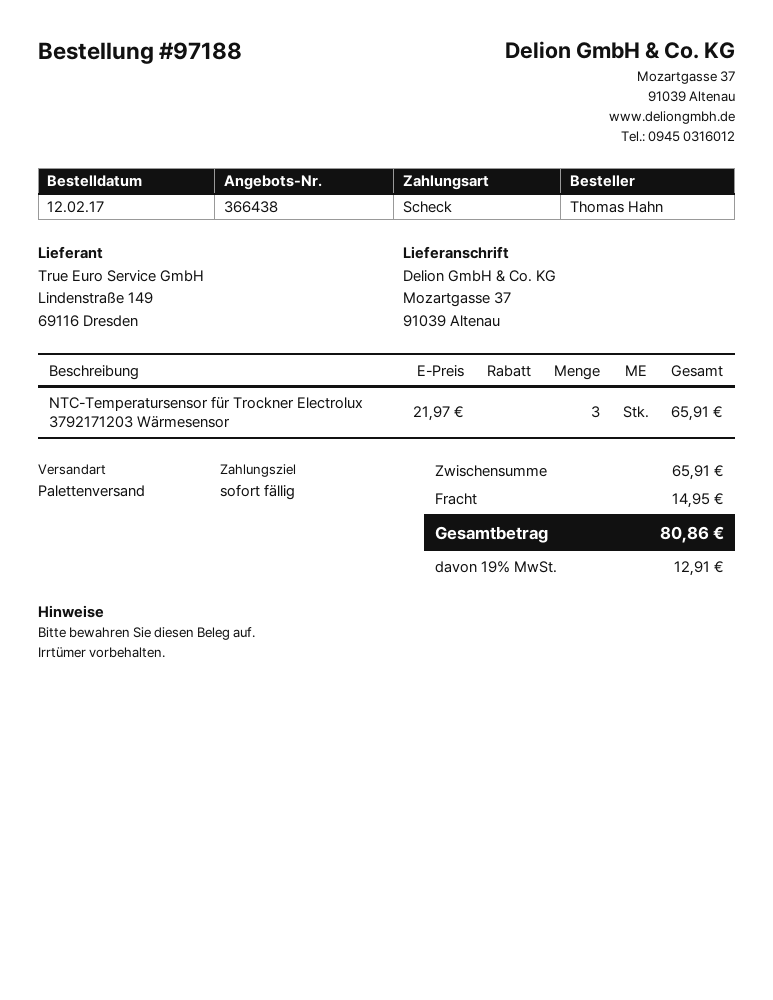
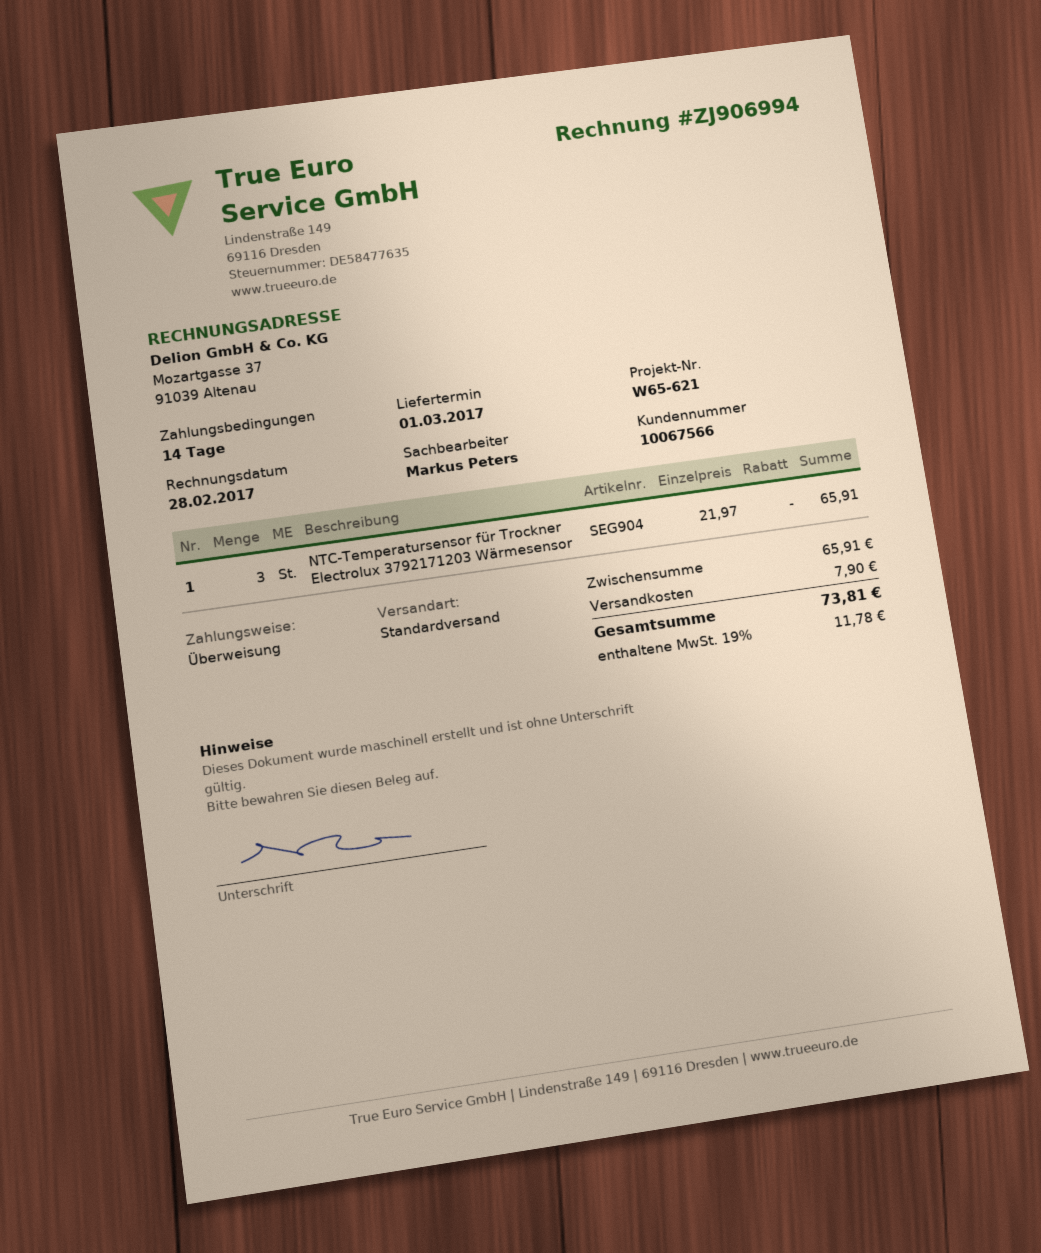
payment terms: on receipt -> 14 days
payment method: cheque -> bank transfer
shipping method: pallet freight -> standard
shipping: 14.95 -> 7.90
tax: 19% = 12.91 -> 19% = 11.78
total: 80.86 -> 73.81

